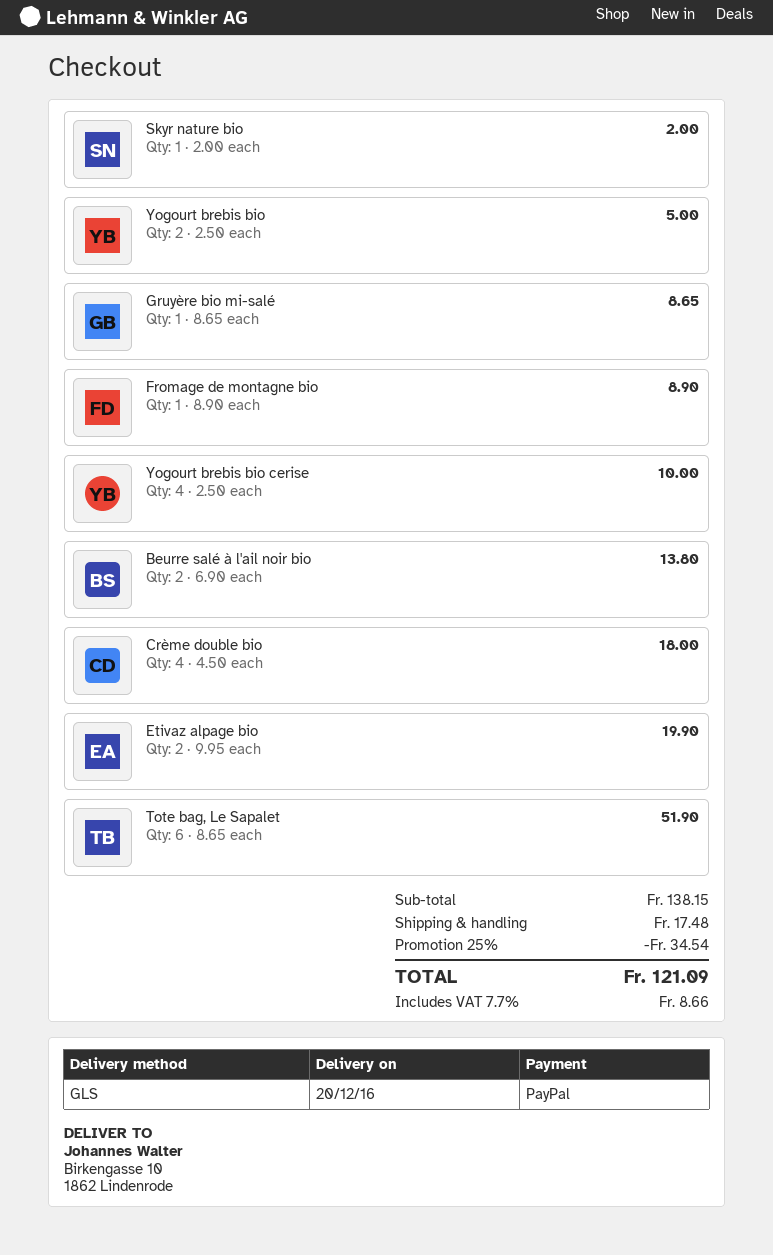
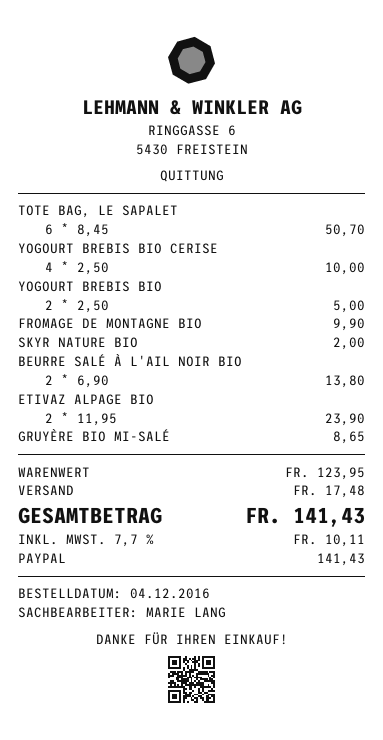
Fromage de montagne bio: 1 x 8.90 = 8.90 -> 1 x 9.90 = 9.90
Crème double bio: 4 x 4.50 = 18.00 -> none
Etivaz alpage bio: 2 x 9.95 = 19.90 -> 2 x 11.95 = 23.90
Tote bag, Le Sapalet: 6 x 8.65 = 51.90 -> 6 x 8.45 = 50.70
subtotal: 138.15 -> 123.95
discount: 25% = 34.54 -> none
tax: 7.7% = 8.66 -> 7.7% = 10.11
total: 121.09 -> 141.43

